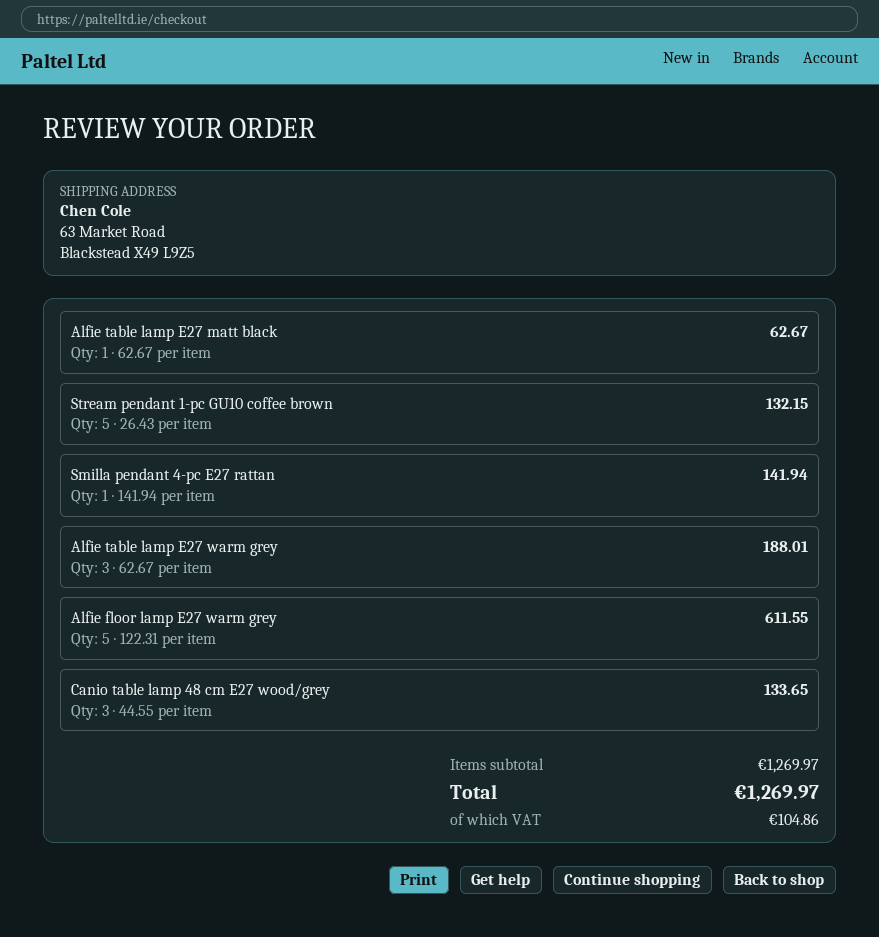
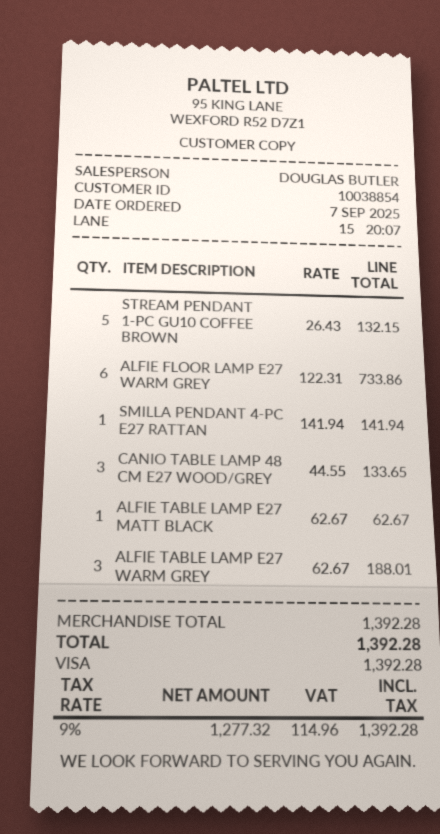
Alfie floor lamp E27 warm grey: 5 x 122.31 = 611.55 -> 6 x 122.31 = 733.86
subtotal: 1269.97 -> 1392.28
tax: 104.86 -> 114.96
total: 1269.97 -> 1392.28

